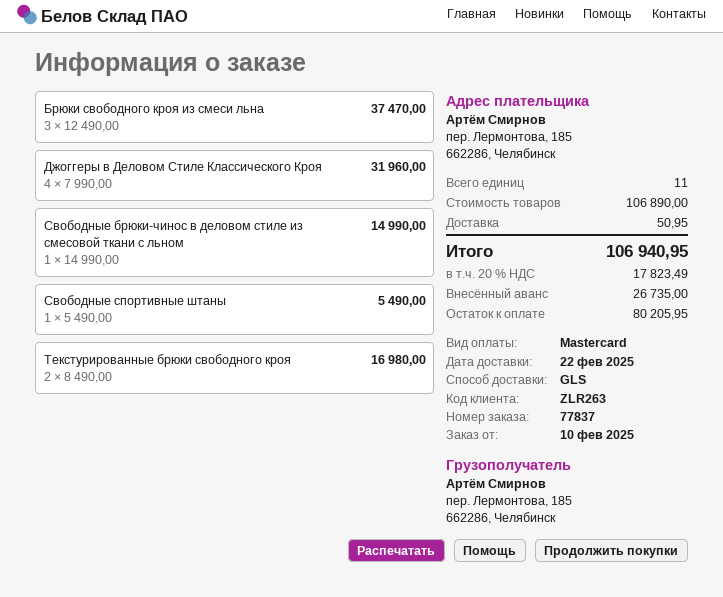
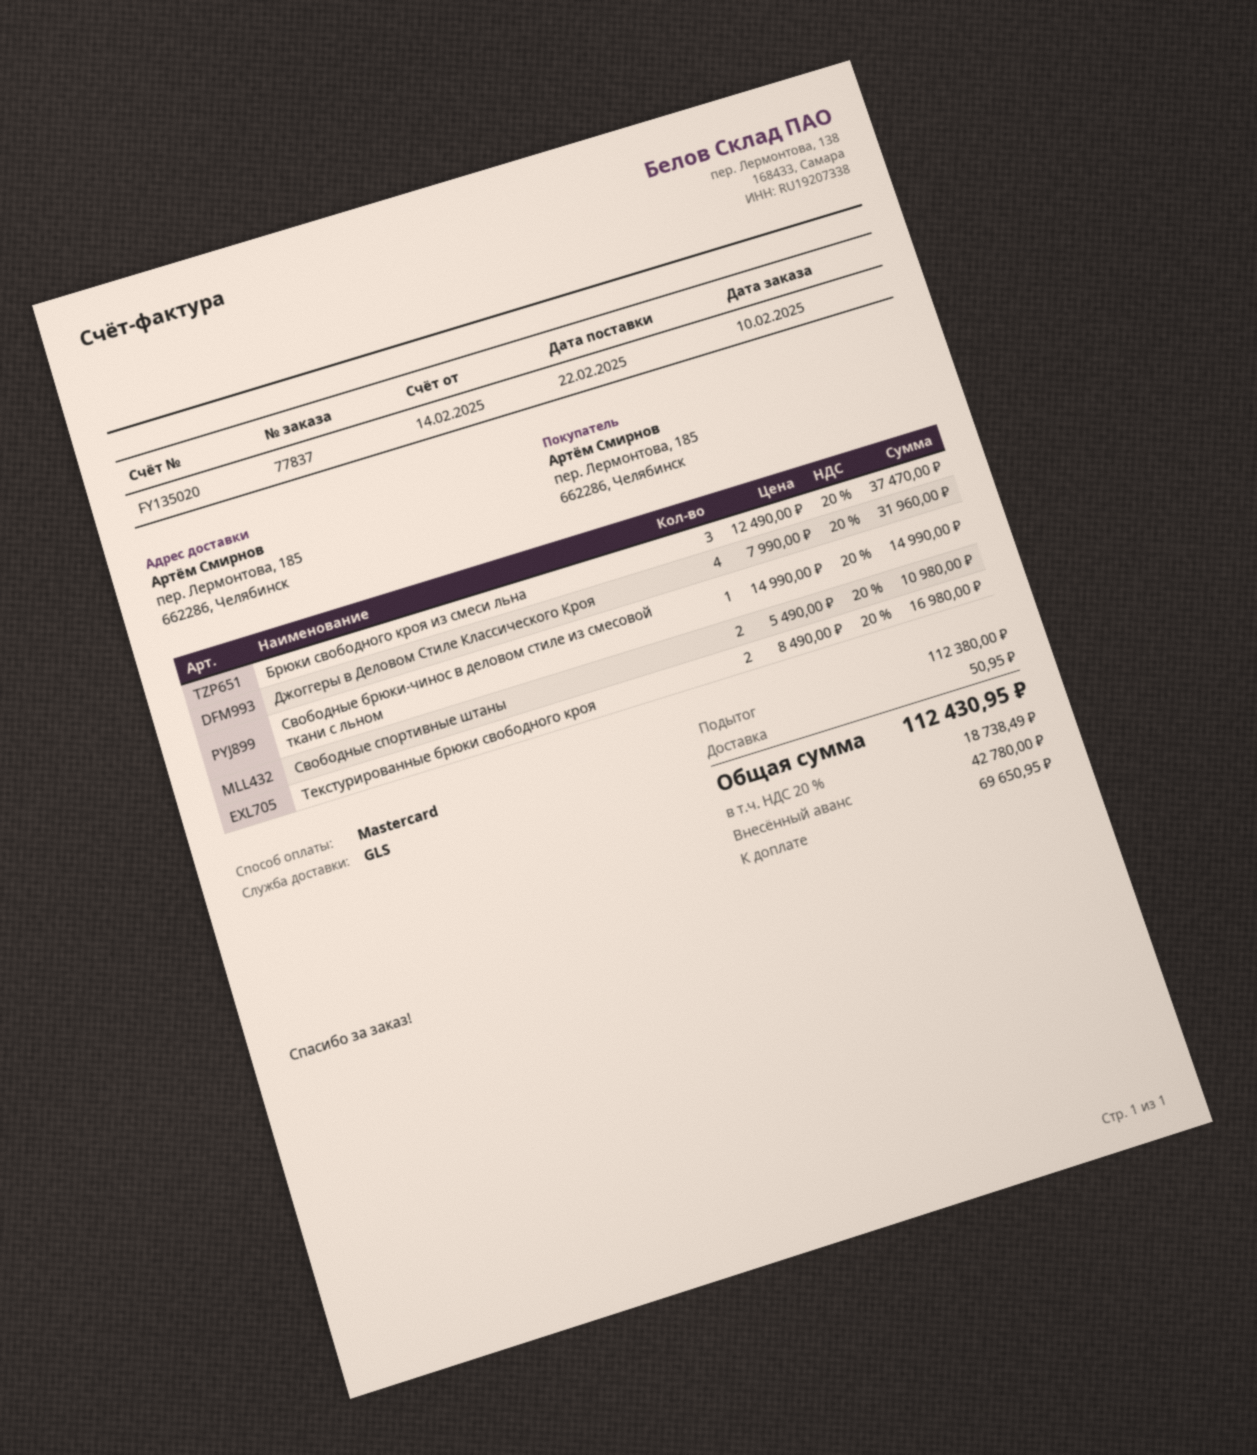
Свободные спортивные штаны: 1 x 5490.00 = 5490.00 -> 2 x 5490.00 = 10980.00
subtotal: 106890.00 -> 112380.00
tax: 20% = 17823.49 -> 20% = 18738.49
total: 106940.95 -> 112430.95
deposit: 26735.00 -> 42780.00
balance: 80205.95 -> 69650.95

